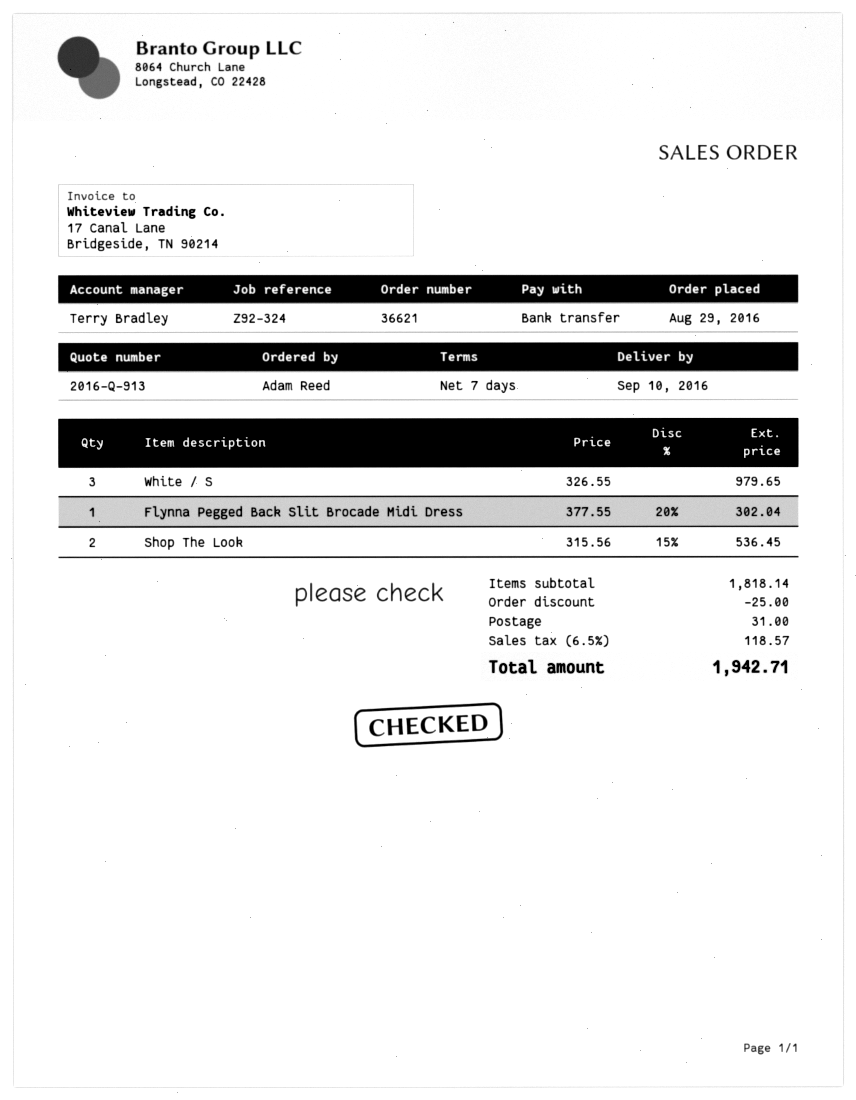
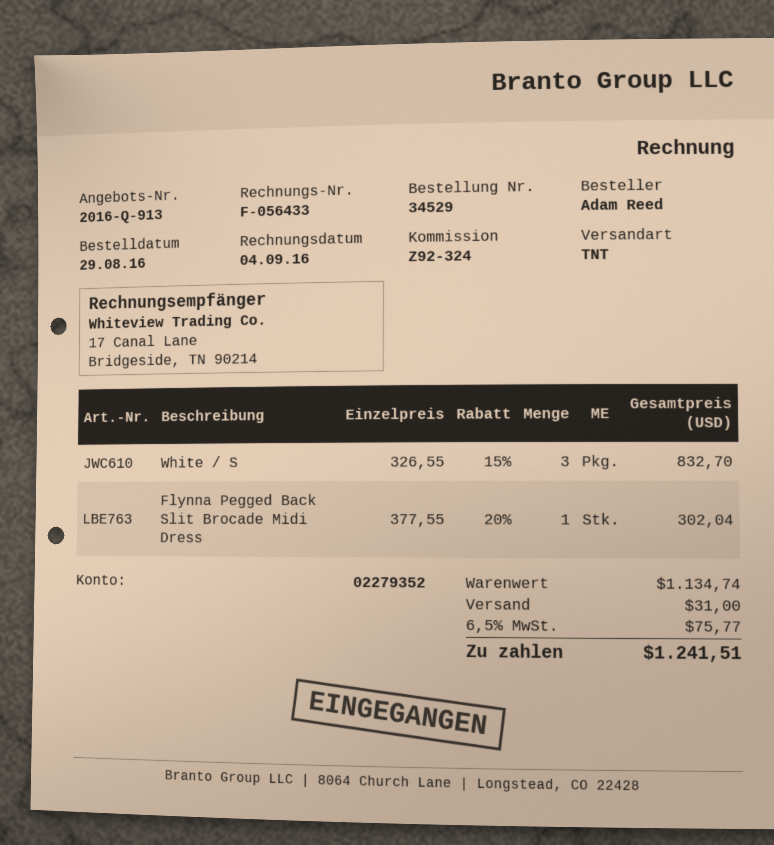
order number: 36621 -> 34529
White / S: 3 x 326.55 = 979.65 -> 3 x 326.55 - 15% = 832.70
Shop The Look: 2 x 315.56 - 15% = 536.45 -> none
subtotal: 1818.14 -> 1134.74
discount: 25.00 -> none
tax: 6.5% = 118.57 -> 6.5% = 75.77
total: 1942.71 -> 1241.51

